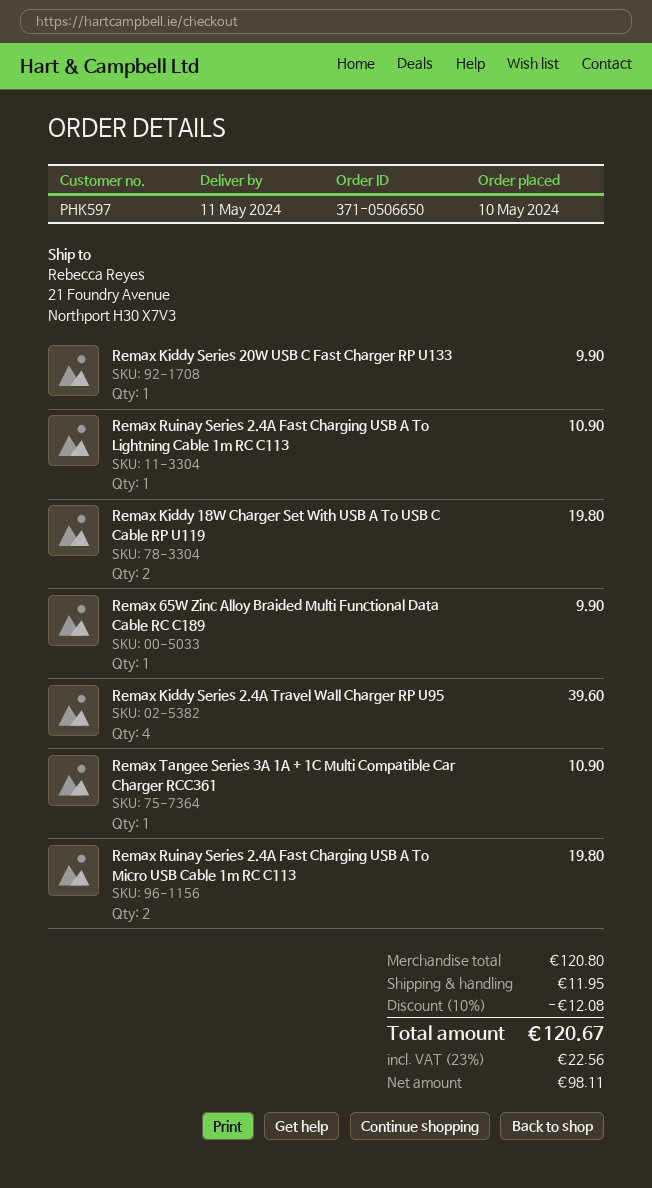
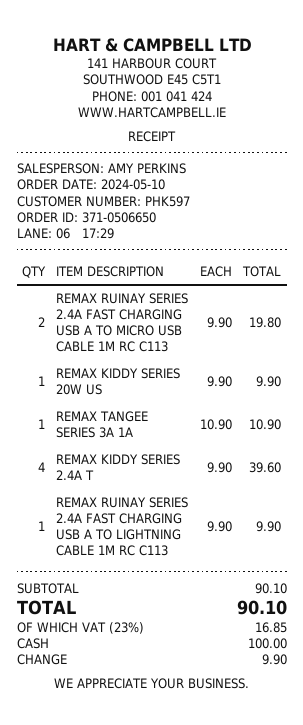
Remax Ruinay Series 2.4A Fast Charging USB A To Lightning Cable 1m RC C113: 1 for 10.90 -> 1 for 9.90
Remax Kiddy 18W Charger Set With USB A To USB C Cable RP U119: 2 for 19.80 -> none
Remax 65W Zinc Alloy Braided Multi Functional Data Cable RC C189: 1 for 9.90 -> none
subtotal: 120.80 -> 90.10
discount: 10% = 12.08 -> none
shipping: 11.95 -> none
tax: 23% = 22.56 -> 23% = 16.85
total: 120.67 -> 90.10

